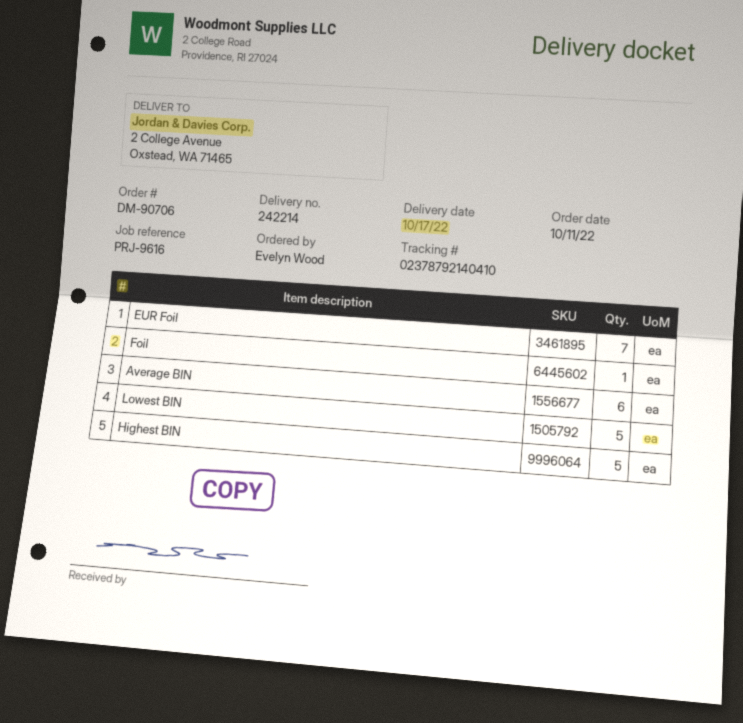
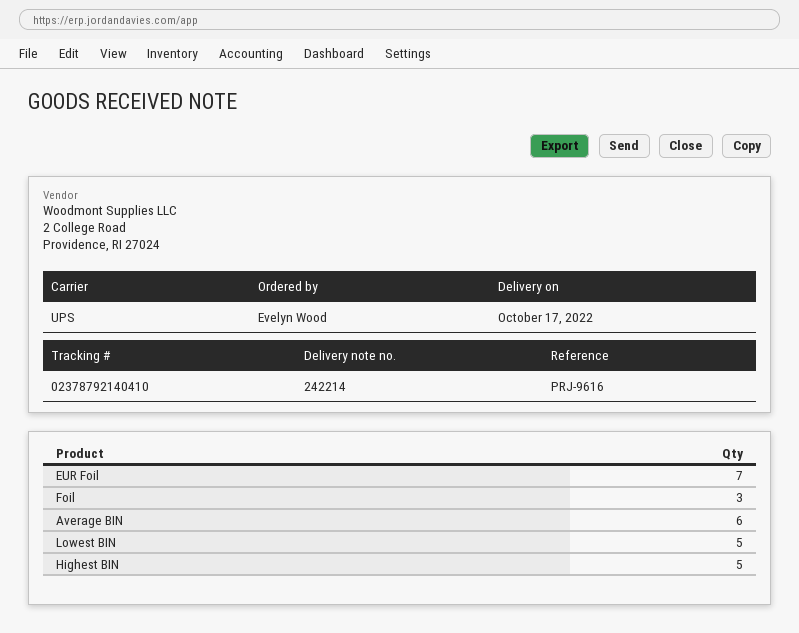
Foil: 1 -> 3

